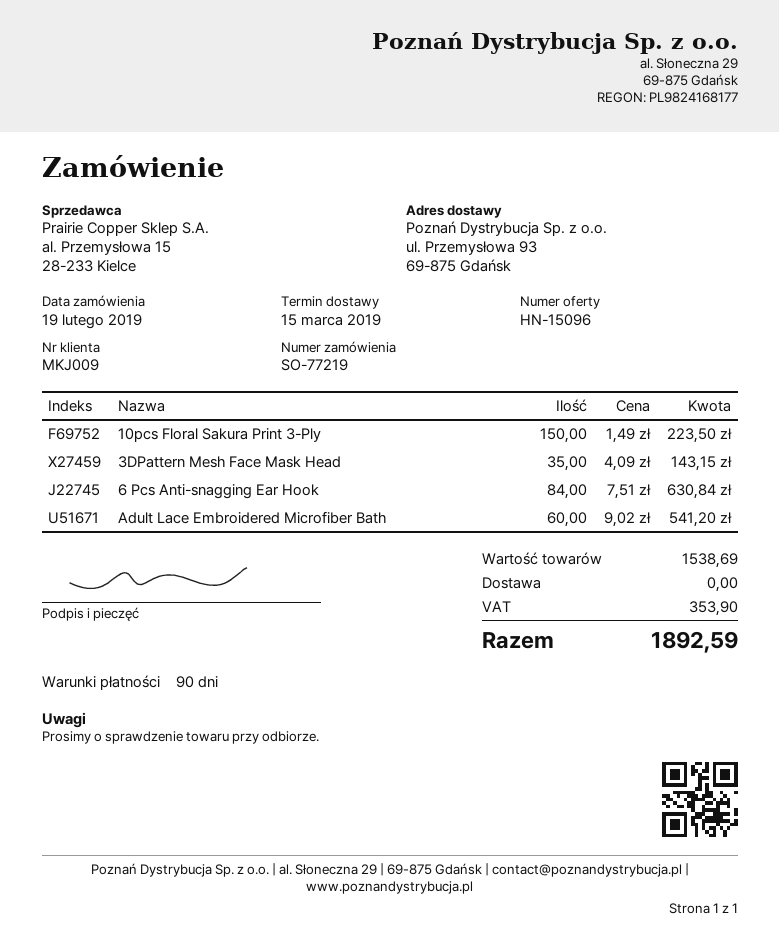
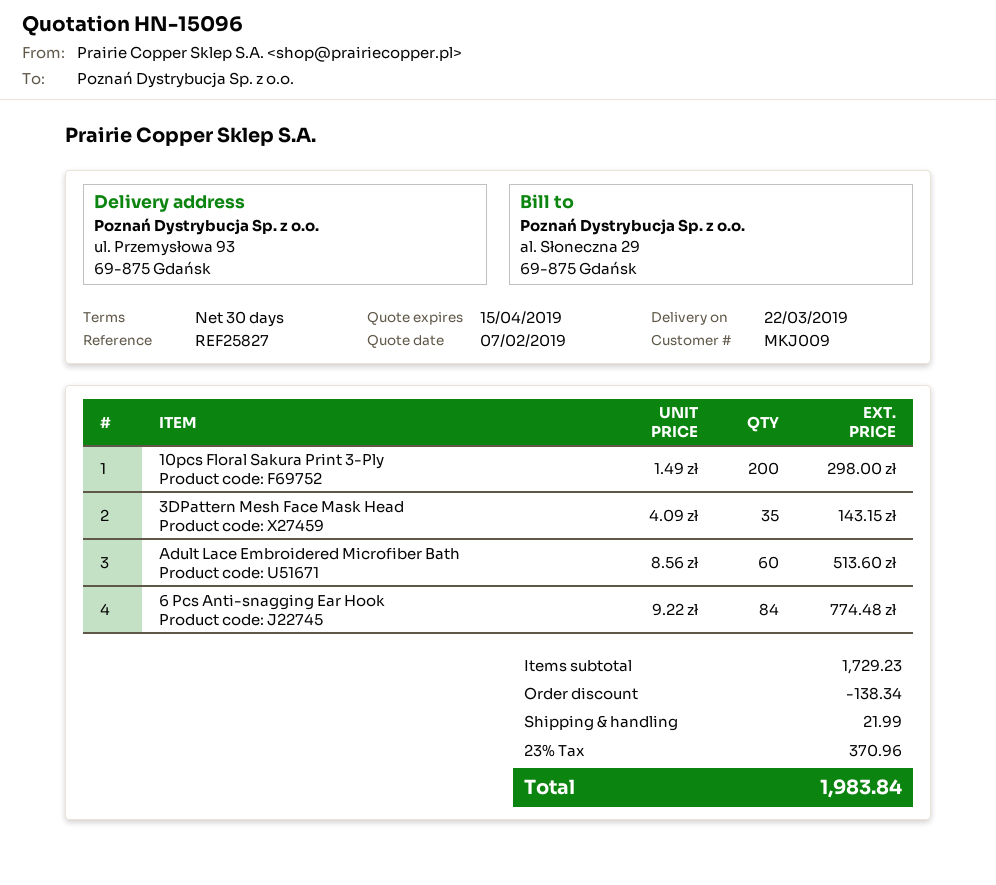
delivery date: 2019-03-15 -> 2019-03-22
payment terms: 90 days -> 30 days
10pcs Floral Sakura Print 3-Ply: 150 x 1.49 = 223.50 -> 200 x 1.49 = 298.00
6 Pcs Anti-snagging Ear Hook: 84 x 7.51 = 630.84 -> 84 x 9.22 = 774.48
Adult Lace Embroidered Microfiber Bath: 60 x 9.02 = 541.20 -> 60 x 8.56 = 513.60
subtotal: 1538.69 -> 1729.23
discount: none -> 138.34
shipping: 0.00 -> 21.99
tax: 353.90 -> 370.96
total: 1892.59 -> 1983.84

